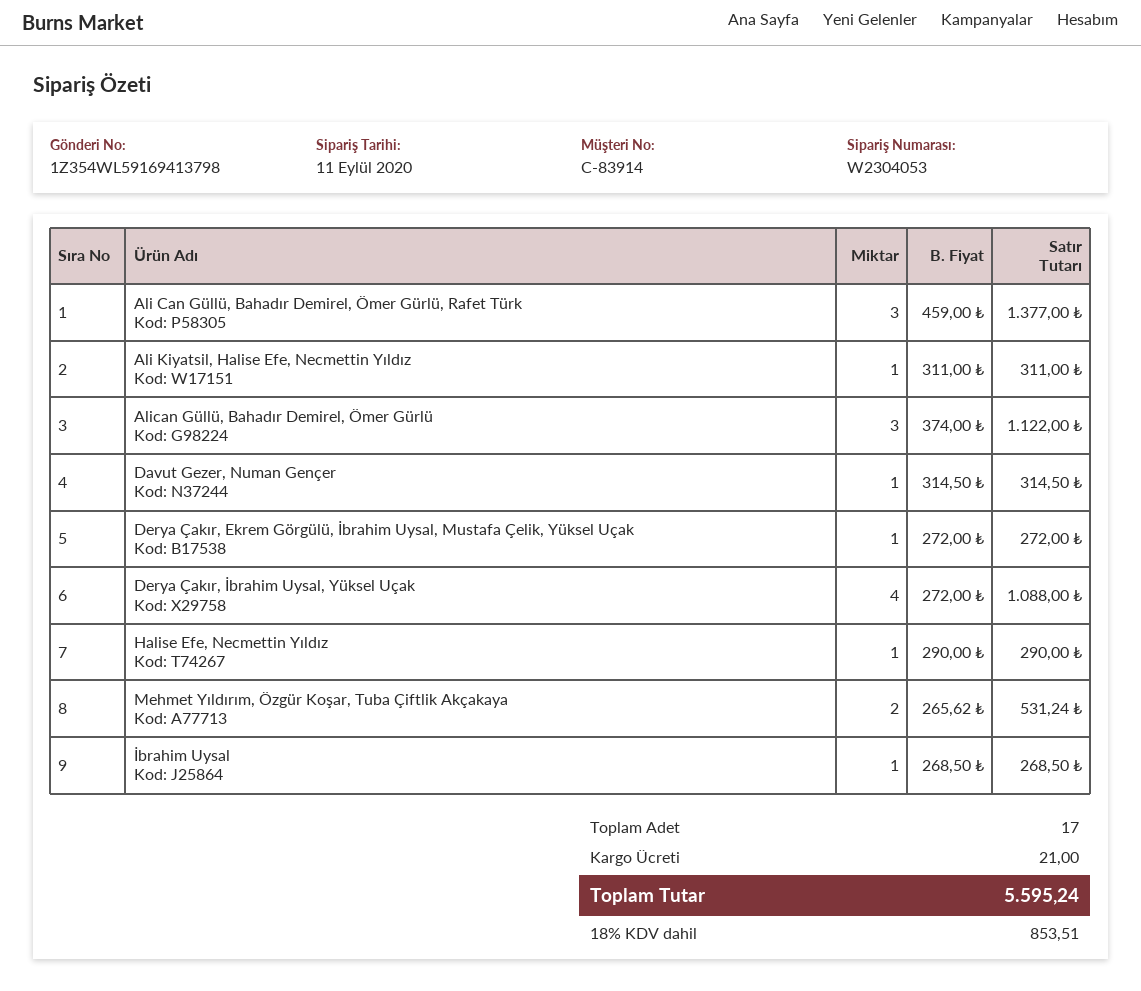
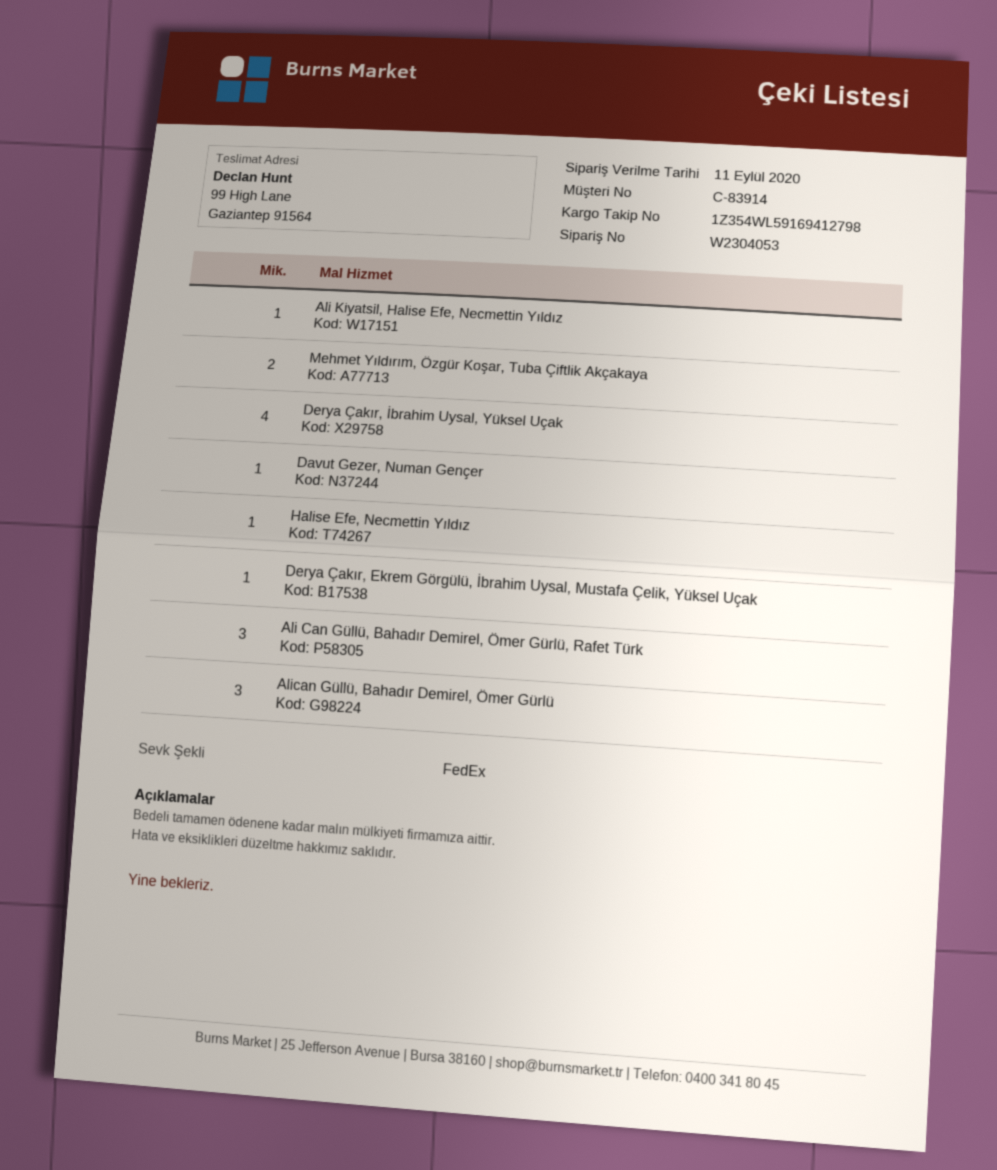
tracking number: 1Z354WL59169413798 -> 1Z354WL59169412798
İbrahim Uysal: 1 -> none

